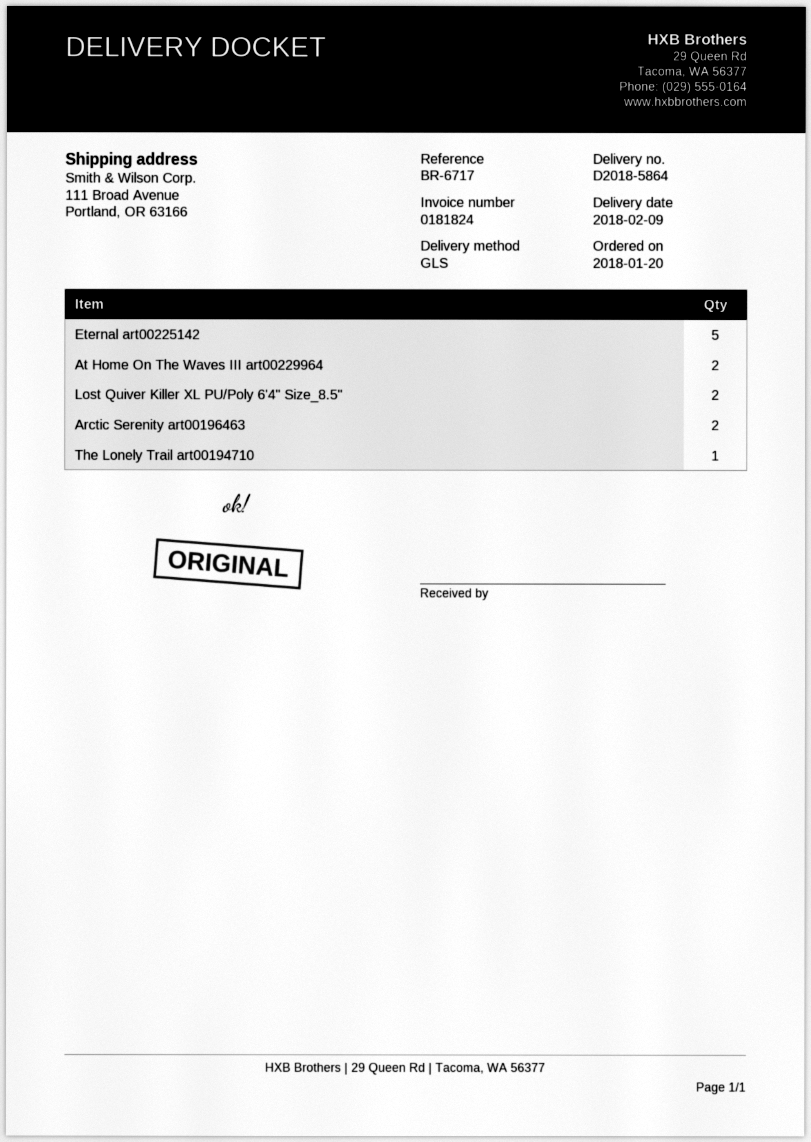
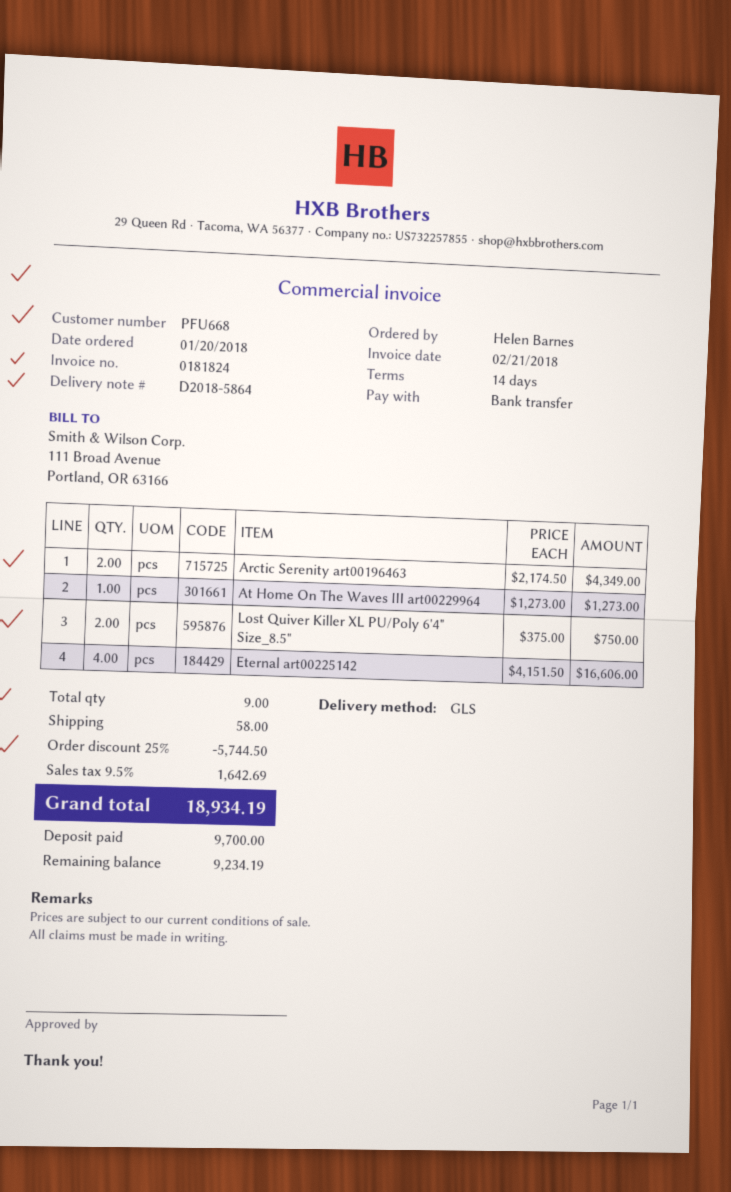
Eternal art00225142: 5 -> 4
At Home On The Waves III art00229964: 2 -> 1
The Lonely Trail art00194710: 1 -> none

